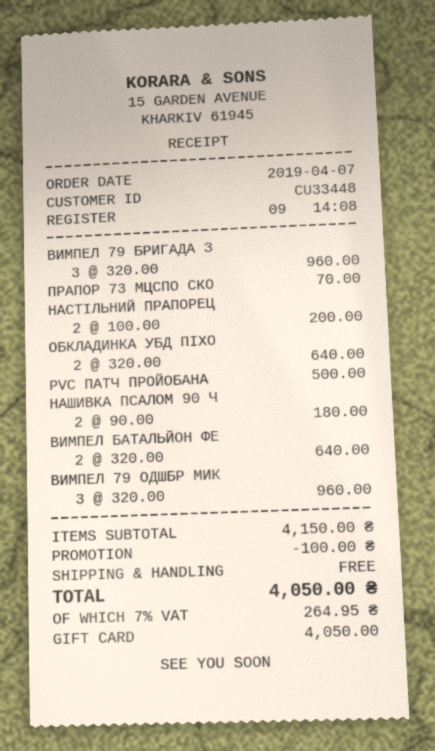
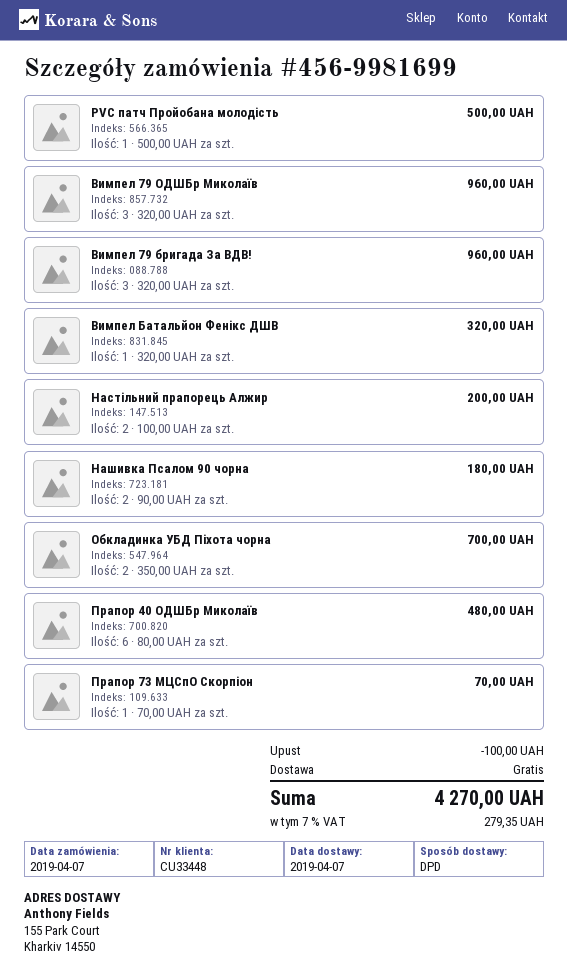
ОБКЛАДИНКА УБД ПІХО: 2 x 320.00 = 640.00 -> 2 x 350.00 = 700.00
ВИМПЕЛ БАТАЛЬЙОН ФЕ: 2 x 320.00 = 640.00 -> 1 x 320.00 = 320.00
Прапор 40 ОДШБр Миколаїв: none -> 6 x 80.00 = 480.00
tax: 7% = 264.95 -> 7% = 279.35
total: 4050.00 -> 4270.00

